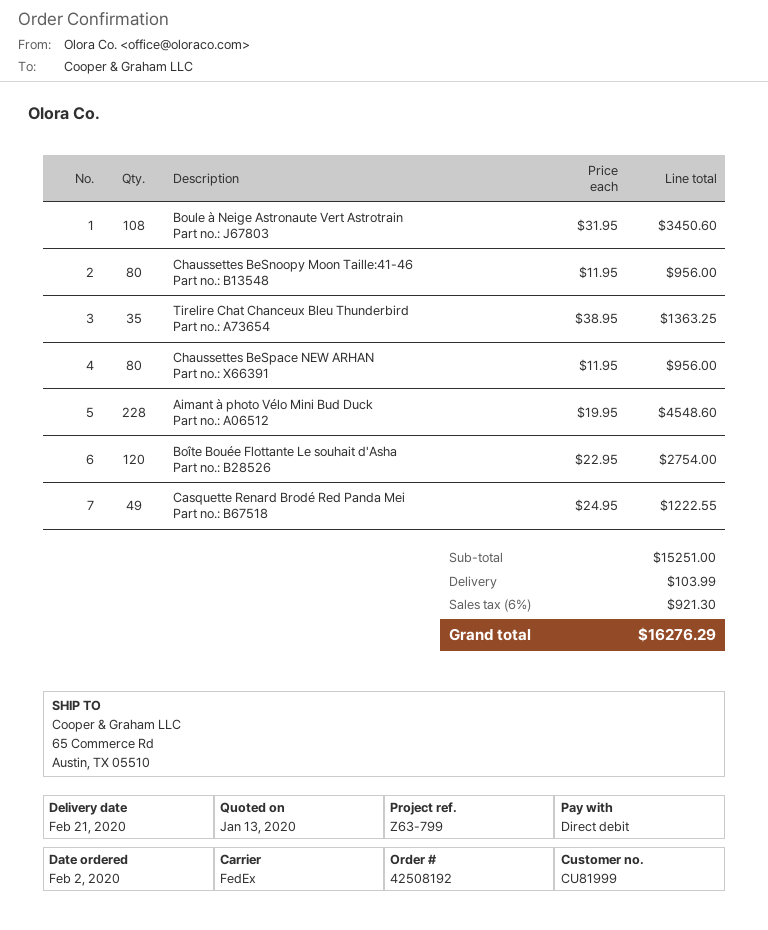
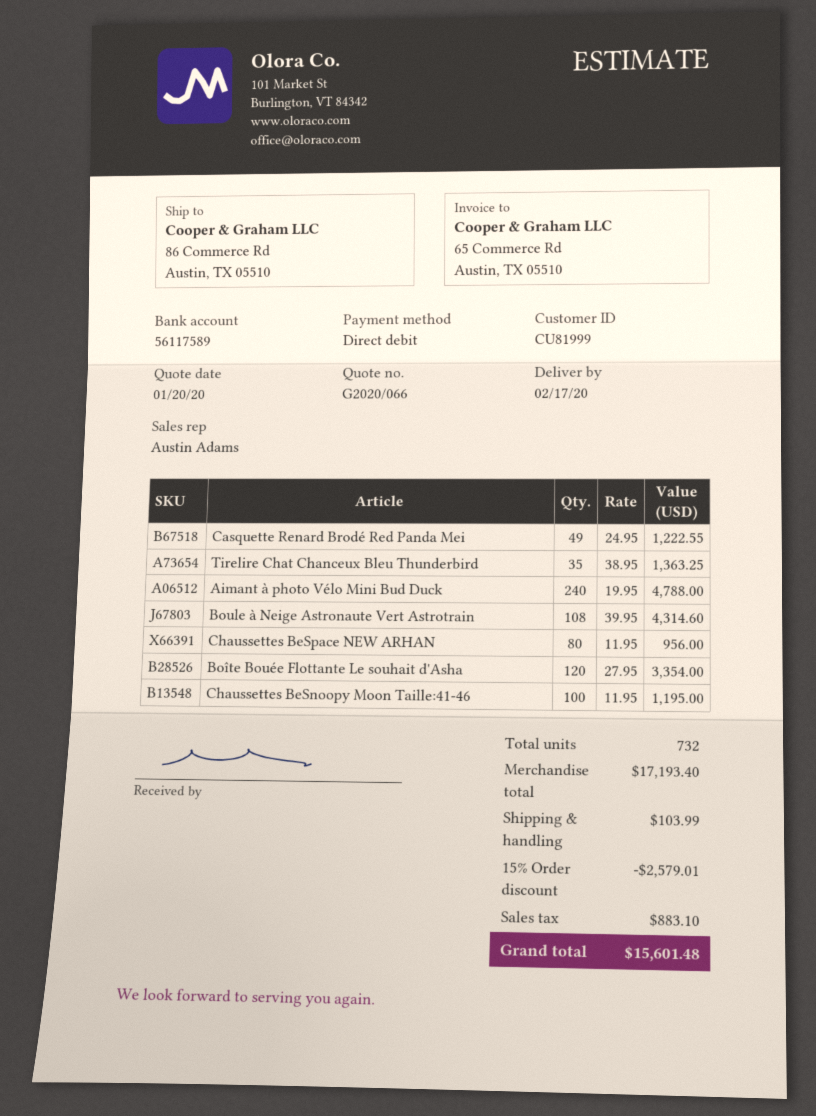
quote date: 2020-01-13 -> 2020-01-20
delivery date: 2020-02-21 -> 2020-02-17
ship to: 65 Commerce Rd, Austin, TX 05510 -> 86 Commerce Rd, Austin, TX 05510
Boule à Neige Astronaute Vert Astrotrain: 108 x 31.95 = 3450.60 -> 108 x 39.95 = 4314.60
Chaussettes BeSnoopy Moon Taille:41-46: 80 x 11.95 = 956.00 -> 100 x 11.95 = 1195.00
Aimant à photo Vélo Mini Bud Duck: 228 x 19.95 = 4548.60 -> 240 x 19.95 = 4788.00
Boîte Bouée Flottante Le souhait d'Asha: 120 x 22.95 = 2754.00 -> 120 x 27.95 = 3354.00
subtotal: 15251.00 -> 17193.40
discount: none -> 15% = 2579.01
tax: 921.30 -> 883.10
total: 16276.29 -> 15601.48

